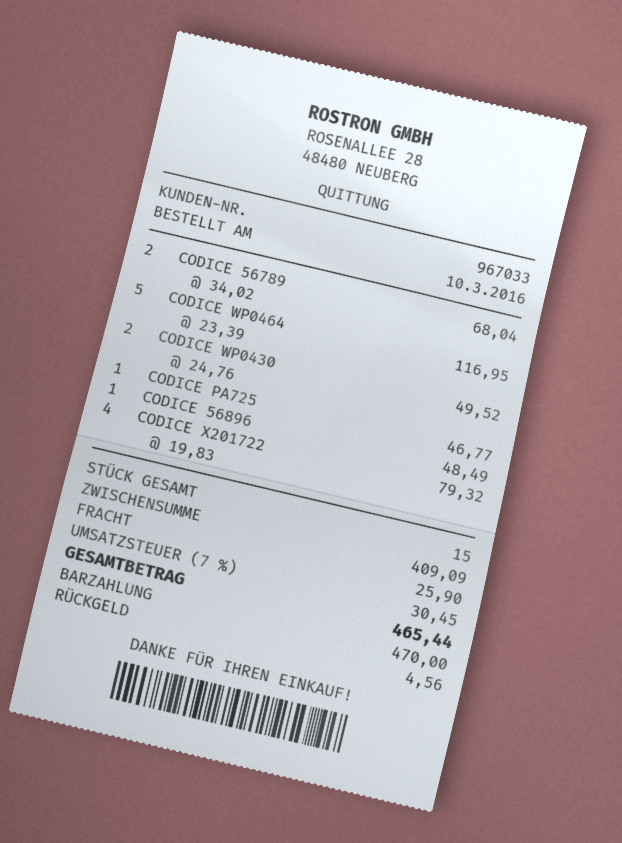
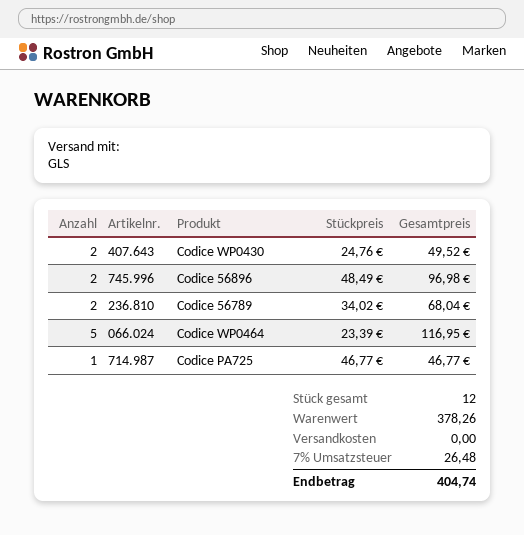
CODICE 56896: 1 x 48.49 = 48.49 -> 2 x 48.49 = 96.98
CODICE X201722: 4 x 19.83 = 79.32 -> none
total quantity: 15 -> 12
subtotal: 409.09 -> 378.26
shipping: 25.90 -> 0.00
tax: 7% = 30.45 -> 7% = 26.48
total: 465.44 -> 404.74

